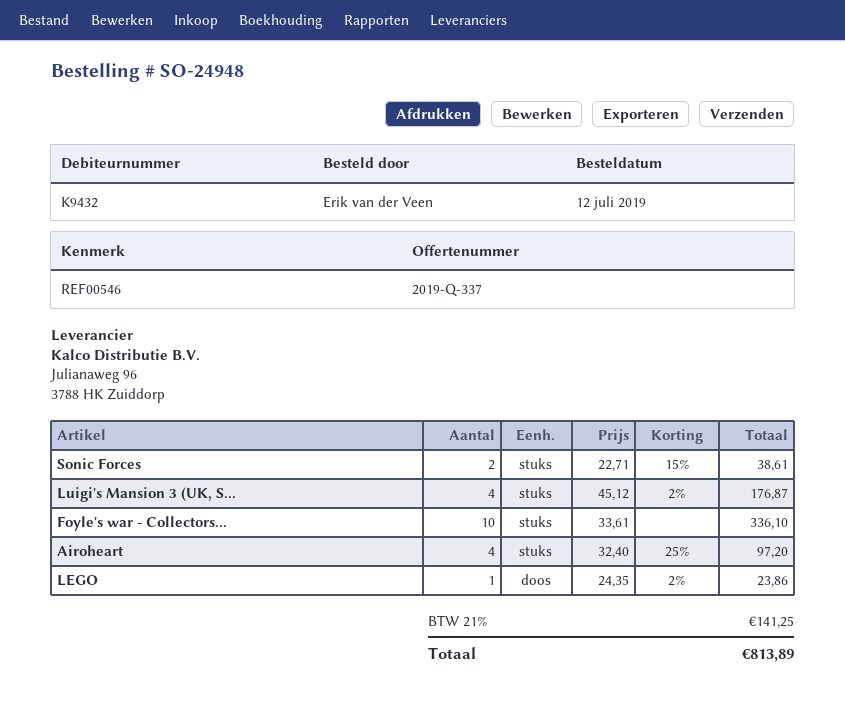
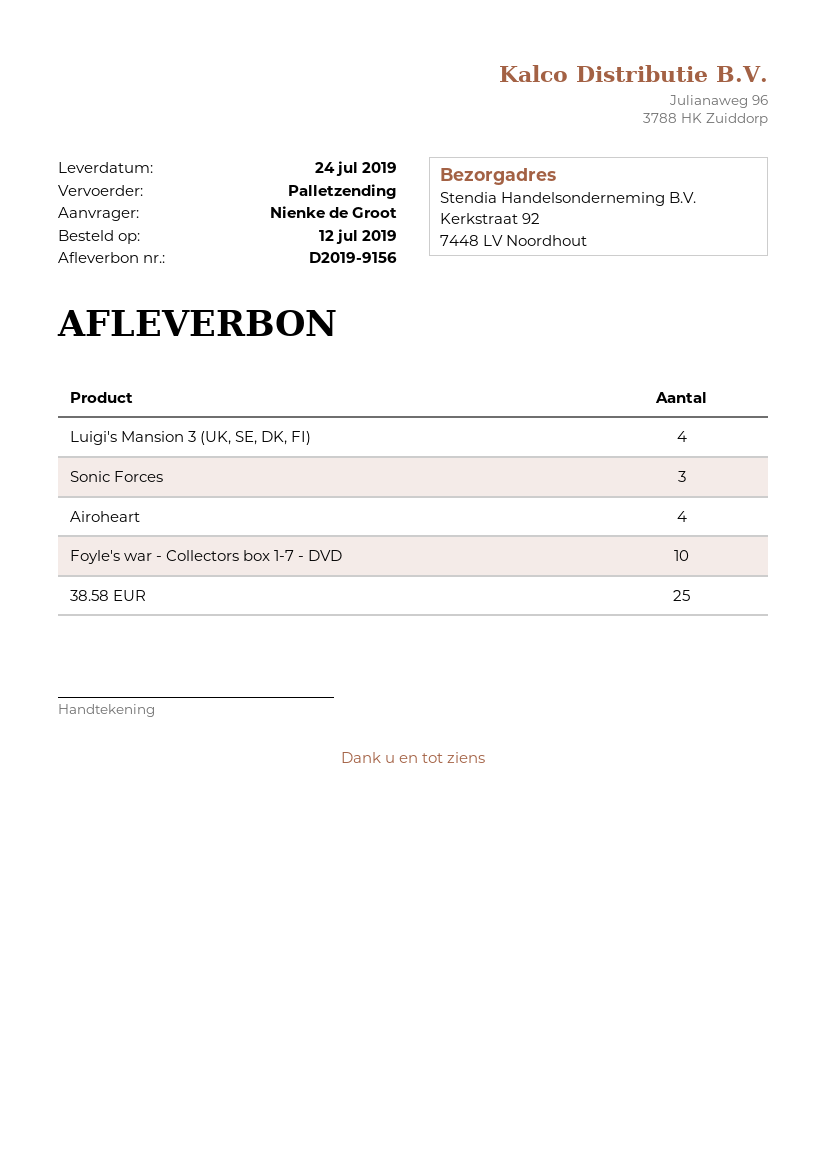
ordered by: Erik van der Veen -> Nienke de Groot
Sonic Forces: 2 -> 3
LEGO: 1 -> none
38.58 EUR: none -> 25

